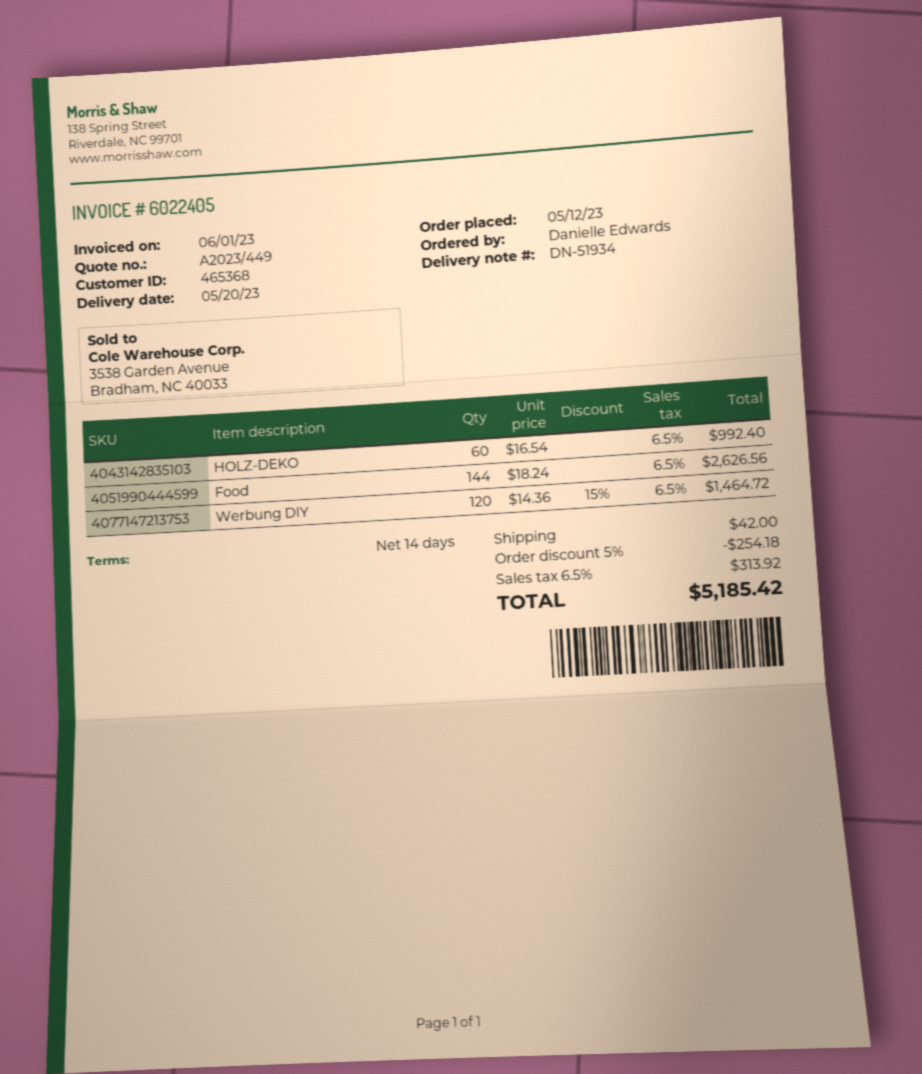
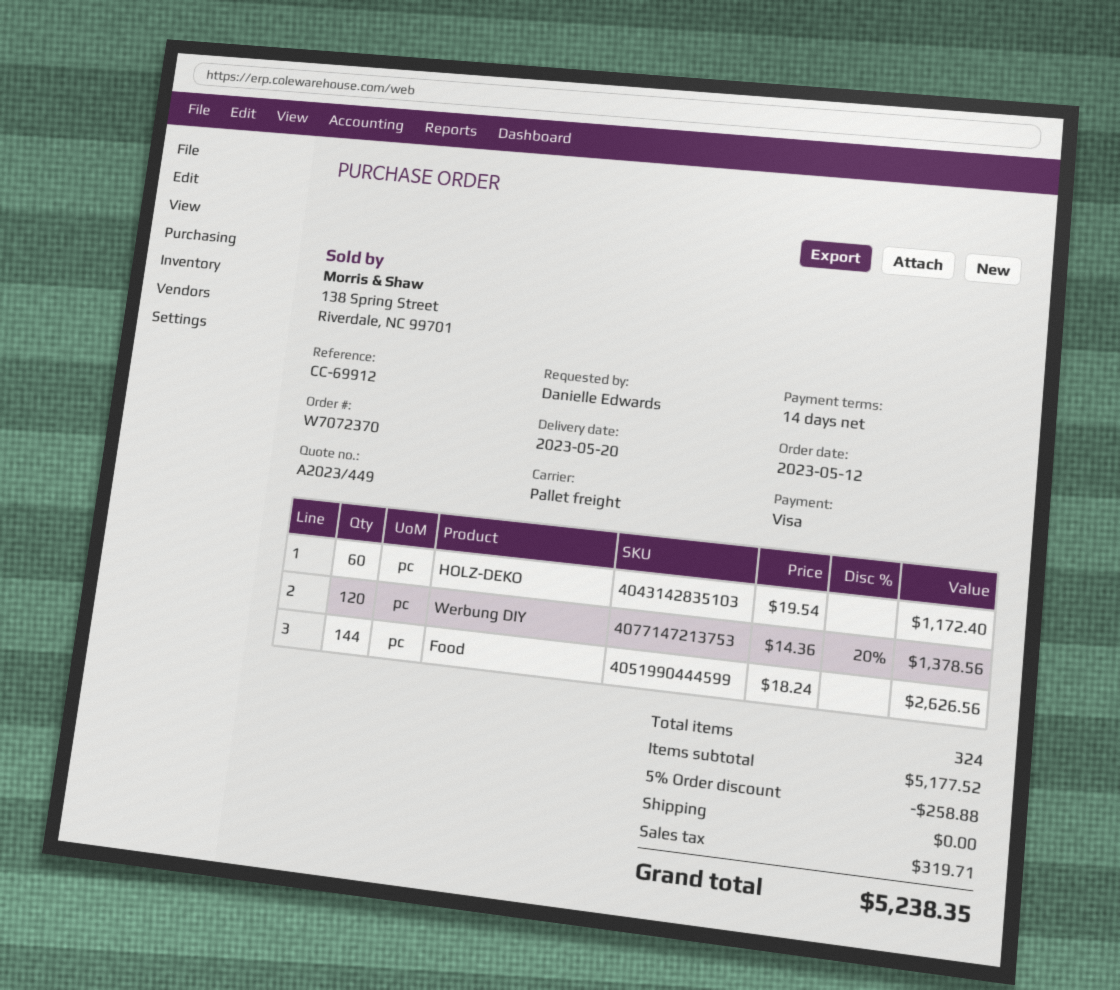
HOLZ-DEKO: 60 x 16.54 = 992.40 -> 60 x 19.54 = 1172.40
Werbung DIY: 120 x 14.36 - 15% = 1464.72 -> 120 x 14.36 - 20% = 1378.56
discount: 5% = 254.18 -> 5% = 258.88
shipping: 42.00 -> 0.00
tax: 313.92 -> 319.71
total: 5185.42 -> 5238.35

